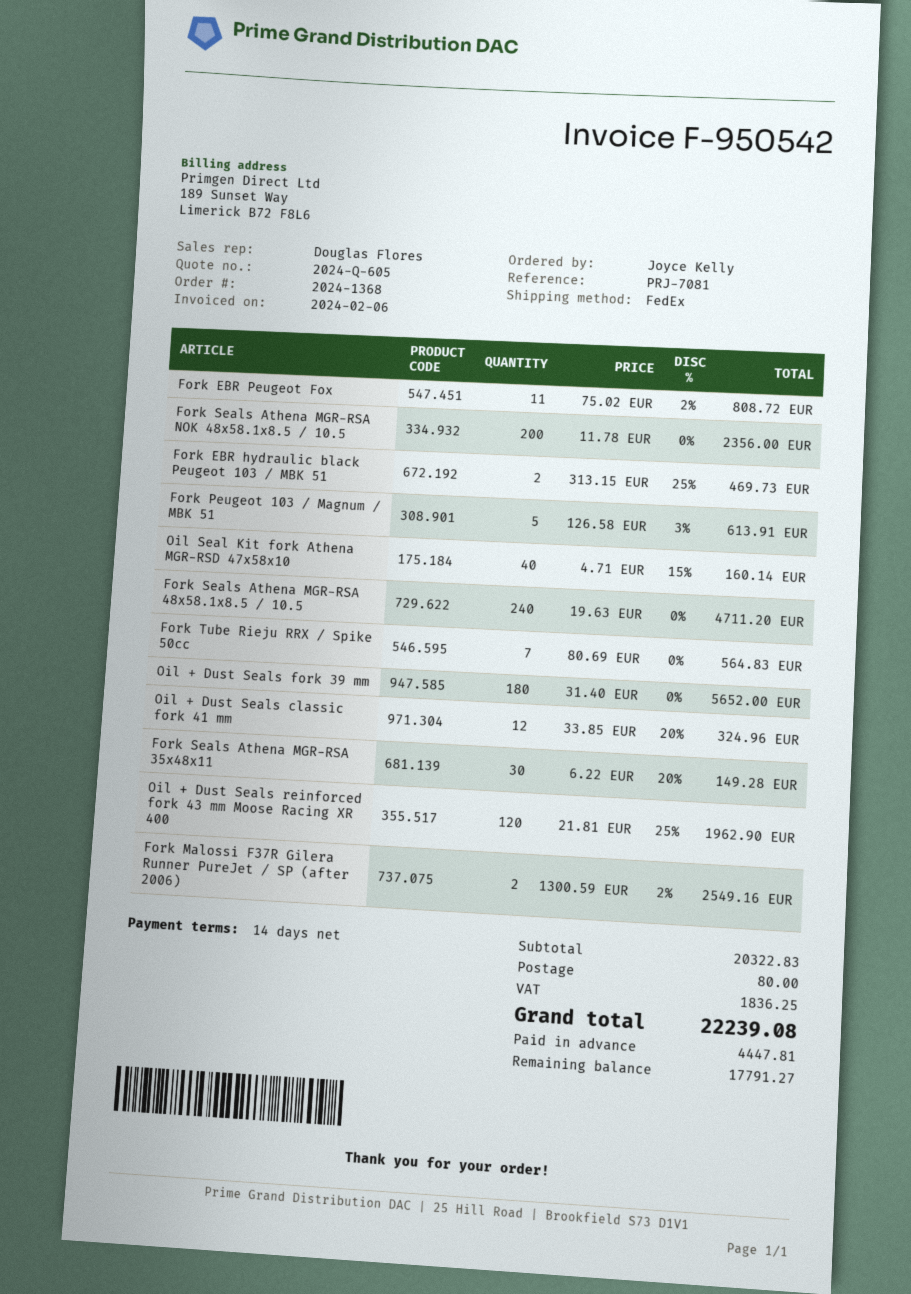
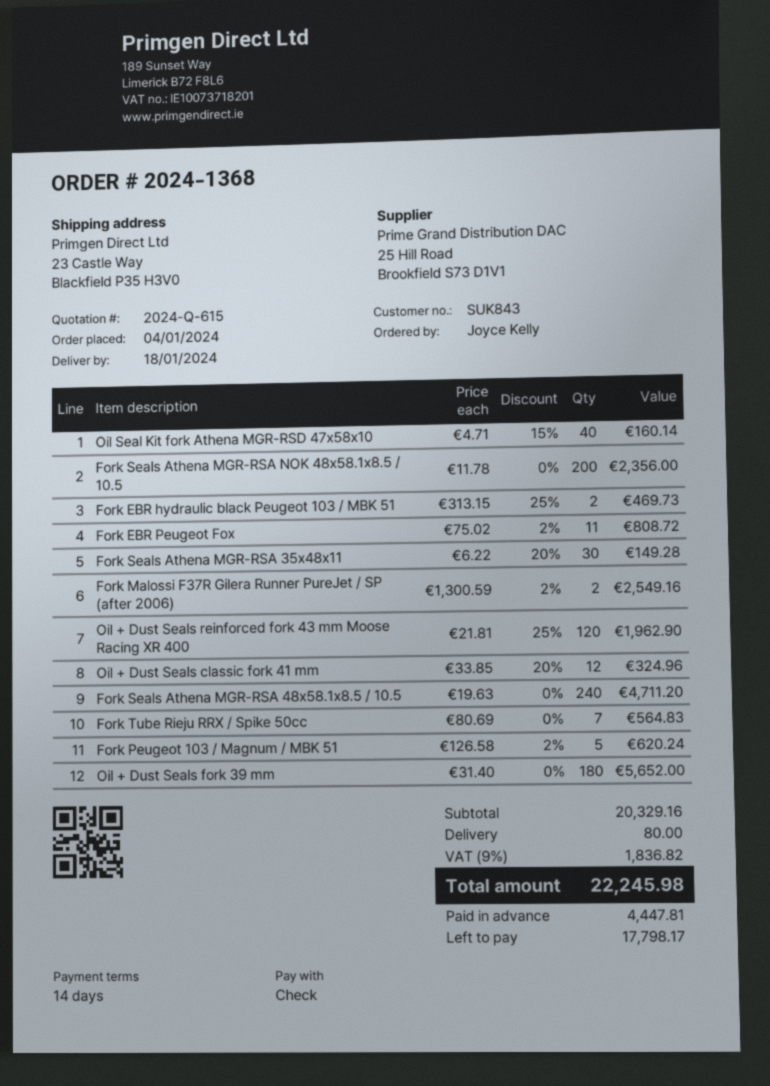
quote number: 2024-Q-605 -> 2024-Q-615
Fork Peugeot 103 / Magnum / MBK 51: 5 x 126.58 - 3% = 613.91 -> 5 x 126.58 - 2% = 620.24
subtotal: 20322.83 -> 20329.16
tax: 1836.25 -> 1836.82
total: 22239.08 -> 22245.98
balance: 17791.27 -> 17798.17

